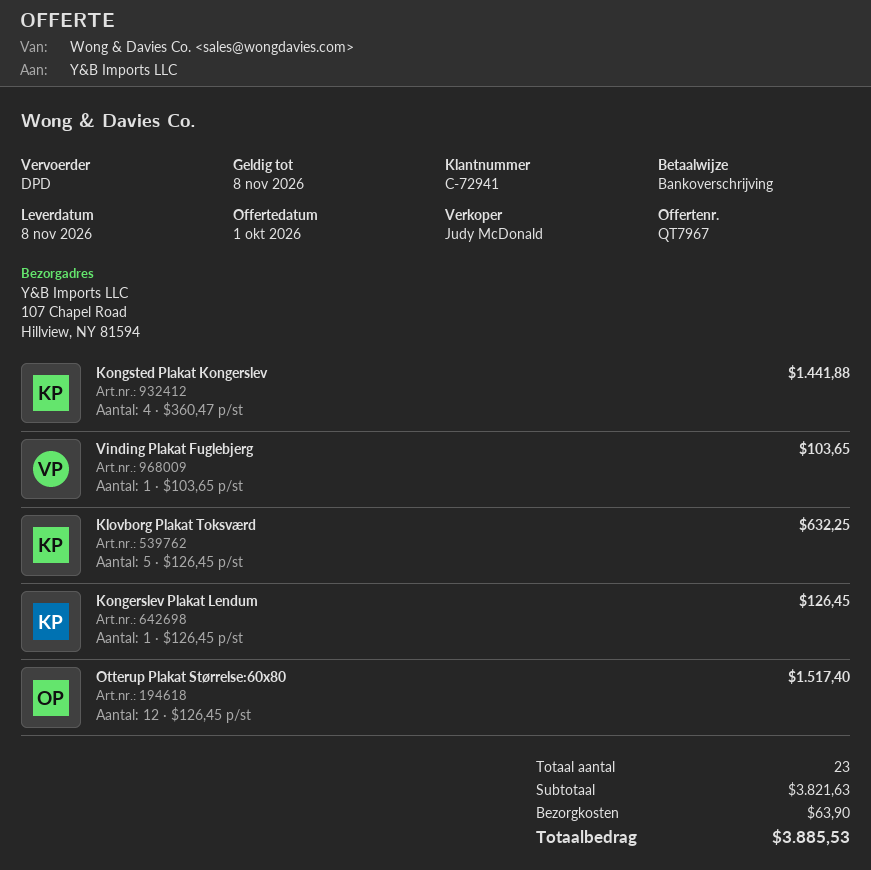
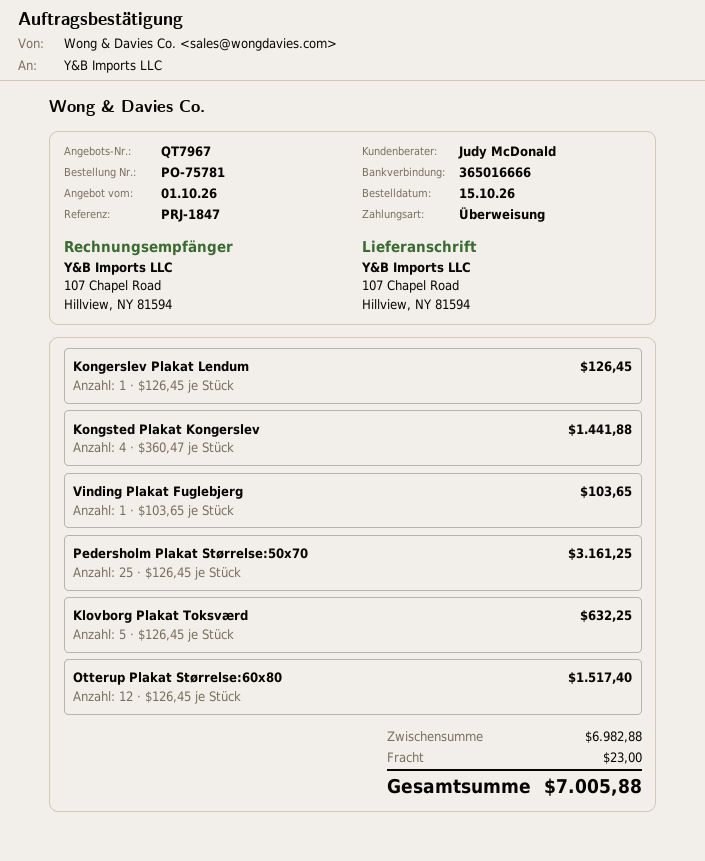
Pedersholm Plakat Størrelse:50x70: none -> 25 x 126.45 = 3161.25
subtotal: 3821.63 -> 6982.88
shipping: 63.90 -> 23.00
total: 3885.53 -> 7005.88

